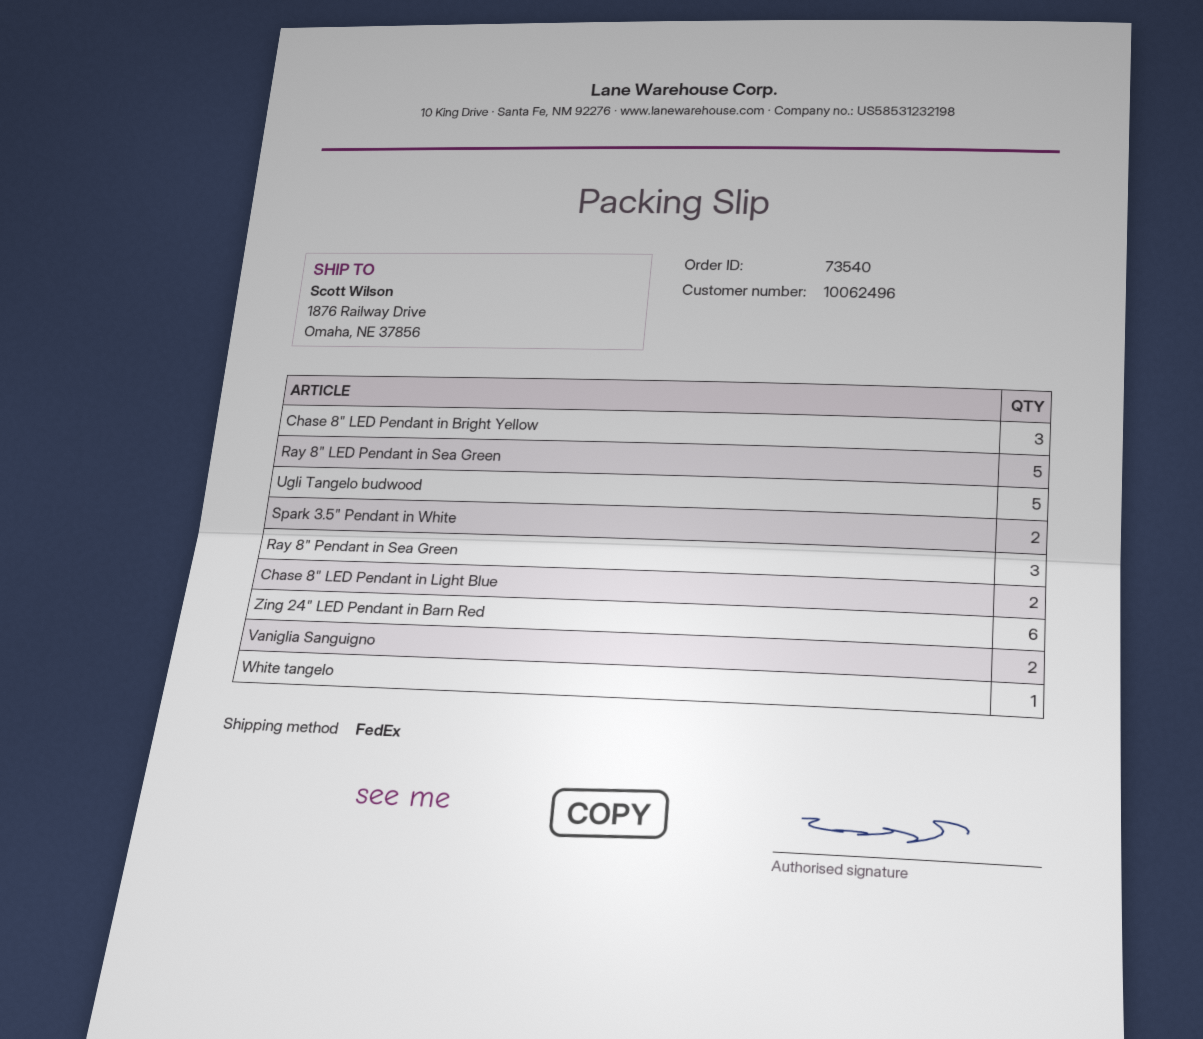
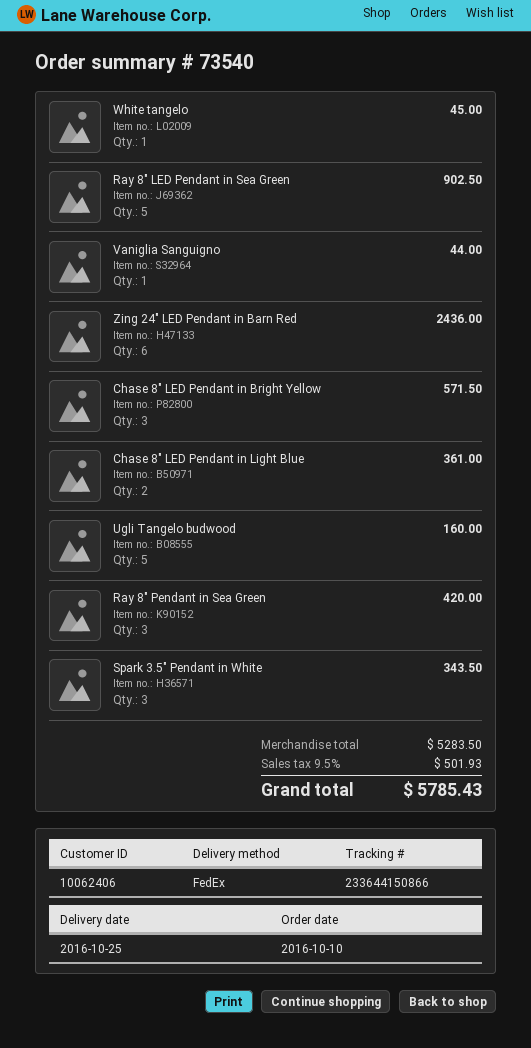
customer number: 10062496 -> 10062406
Spark 3.5" Pendant in White: 2 -> 3
Vaniglia Sanguigno: 2 -> 1

